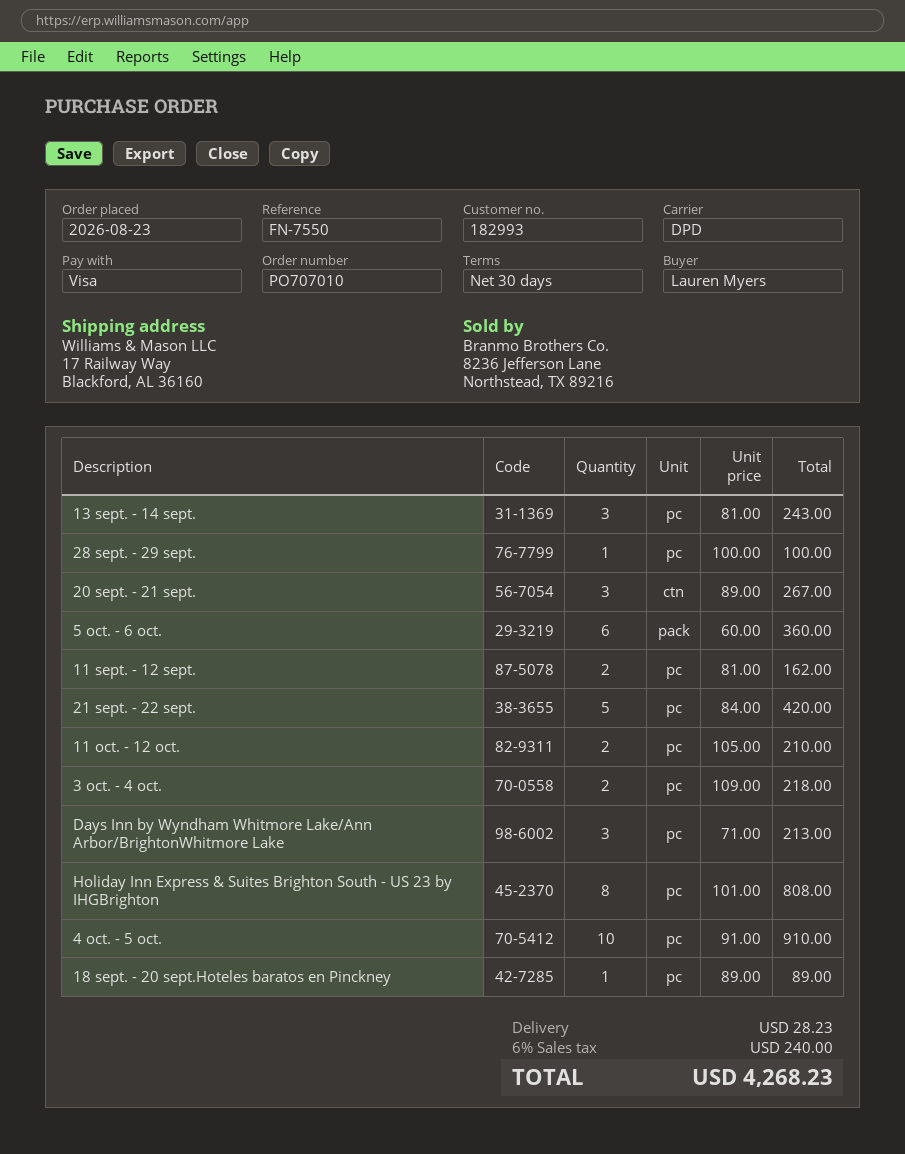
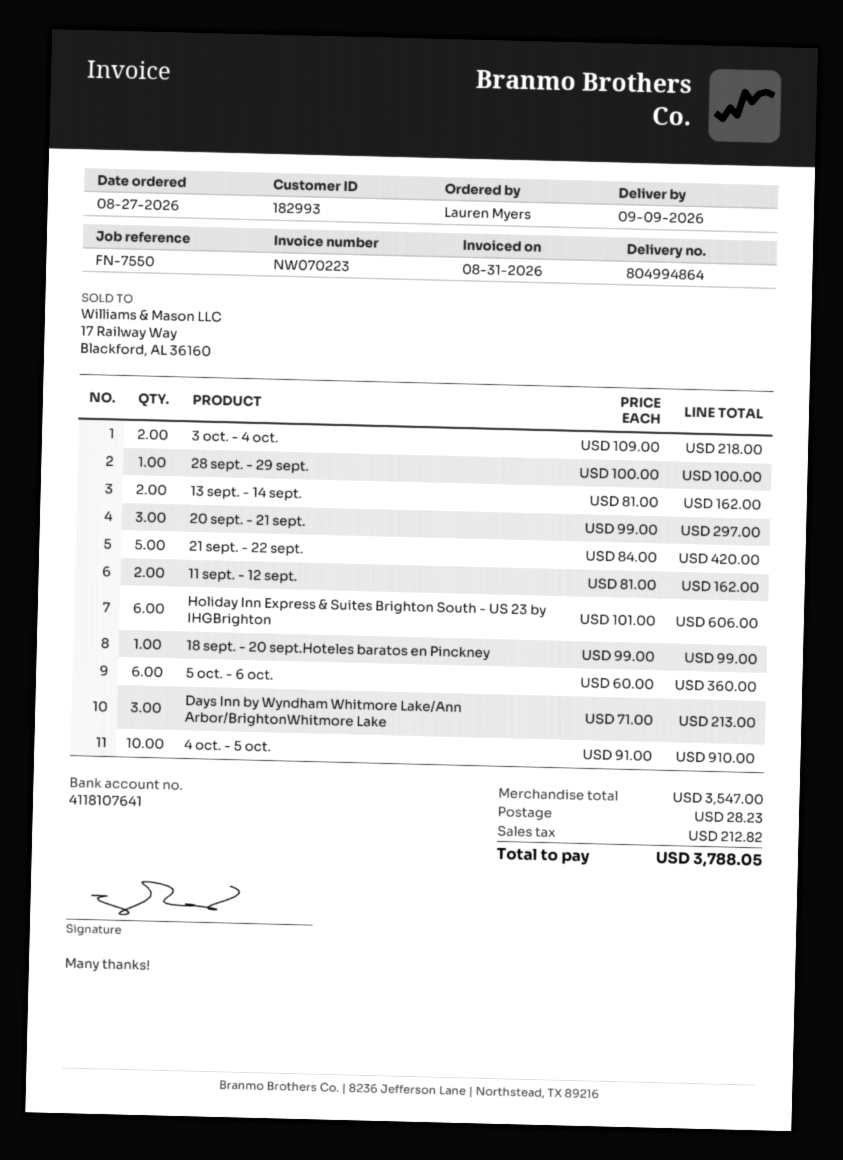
order date: 2026-08-23 -> 2026-08-27
13 sept. - 14 sept.: 3 x 81.00 = 243.00 -> 2 x 81.00 = 162.00
20 sept. - 21 sept.: 3 x 89.00 = 267.00 -> 3 x 99.00 = 297.00
11 oct. - 12 oct.: 2 x 105.00 = 210.00 -> none
Holiday Inn Express & Suites Brighton South - US 23 by IHGBrighton: 8 x 101.00 = 808.00 -> 6 x 101.00 = 606.00
18 sept. - 20 sept.Hoteles baratos en Pinckney: 1 x 89.00 = 89.00 -> 1 x 99.00 = 99.00
tax: 240.00 -> 212.82
total: 4268.23 -> 3788.05

